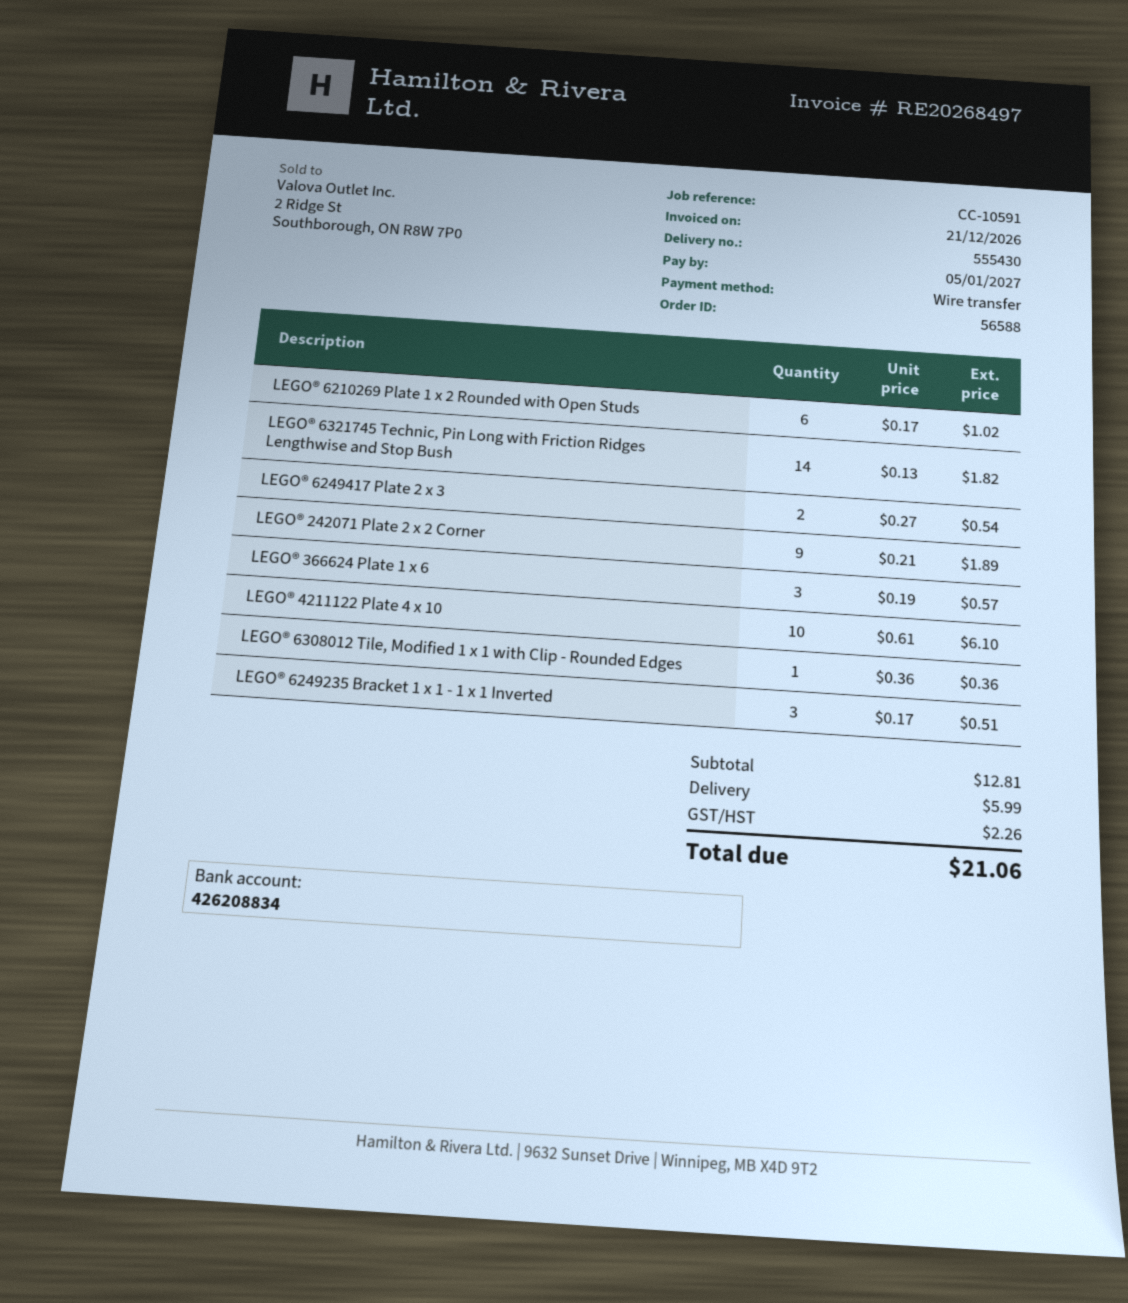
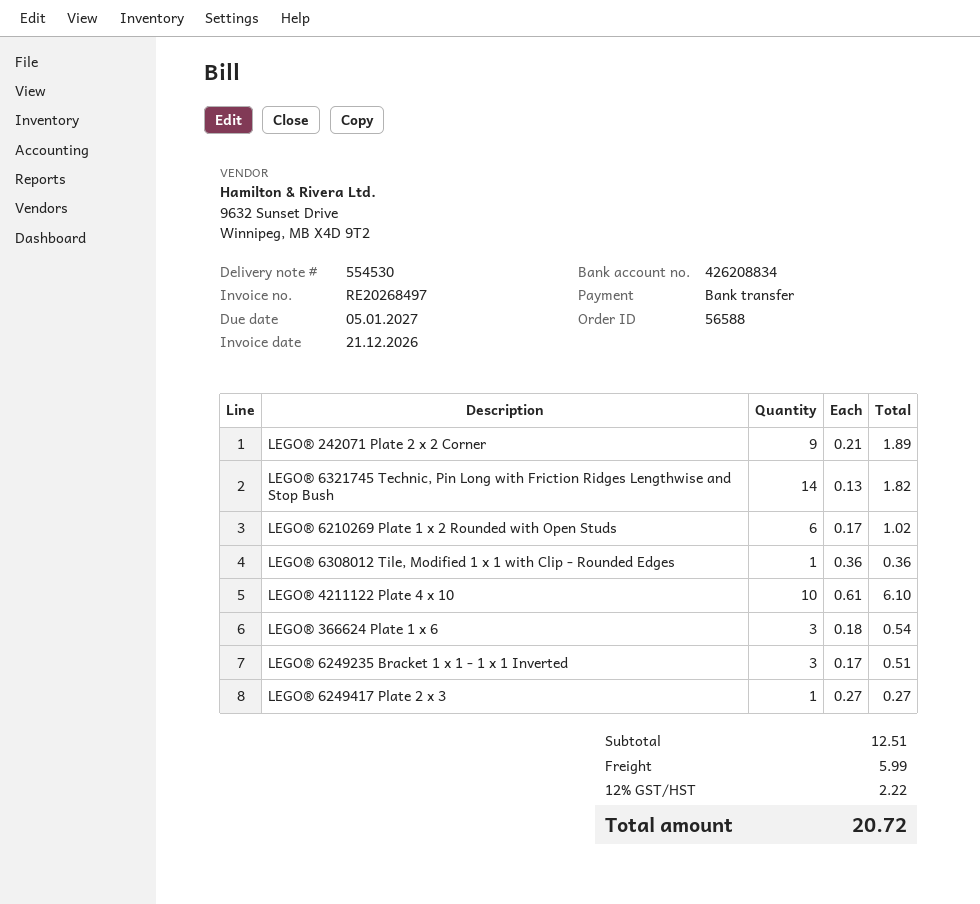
delivery note number: 555430 -> 554530
LEGO® 6249417 Plate 2 x 3: 2 x 0.27 = 0.54 -> 1 x 0.27 = 0.27
LEGO® 366624 Plate 1 x 6: 3 x 0.19 = 0.57 -> 3 x 0.18 = 0.54
subtotal: 12.81 -> 12.51
tax: 2.26 -> 2.22
total: 21.06 -> 20.72

